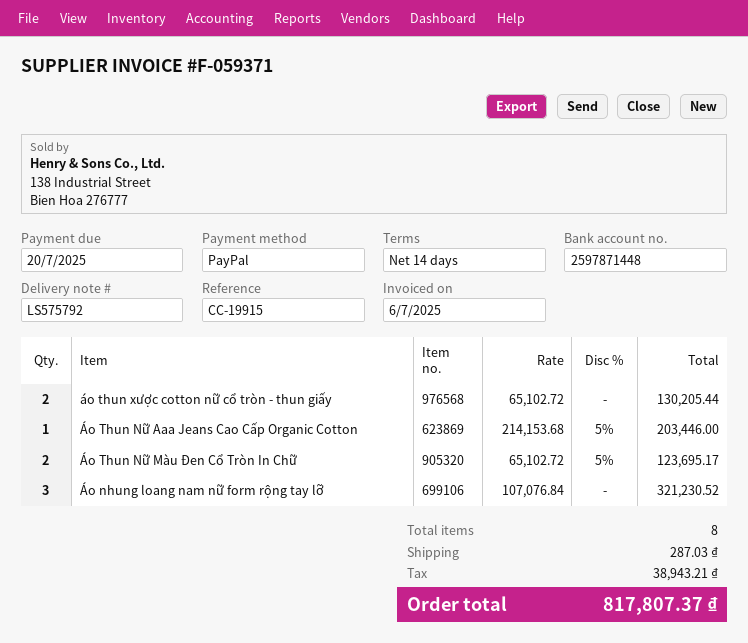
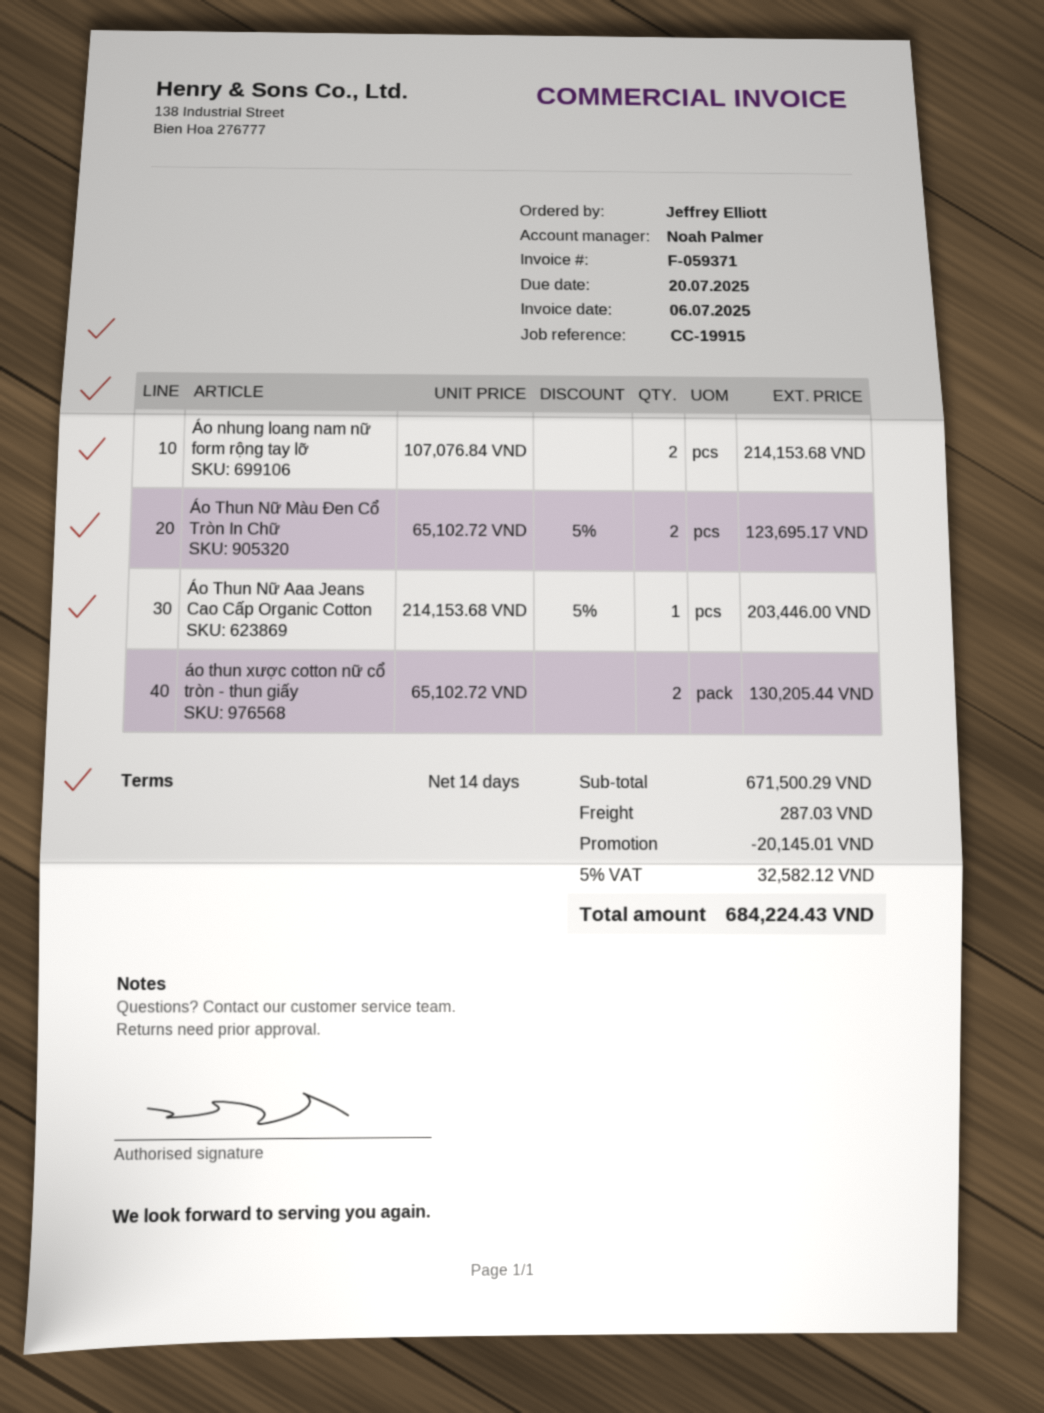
Áo nhung loang nam nữ form rộng tay lỡ: 3 x 107076.84 = 321230.52 -> 2 x 107076.84 = 214153.68
discount: none -> 20145.01
tax: 38943.21 -> 32582.12
total: 817807.37 -> 684224.43

